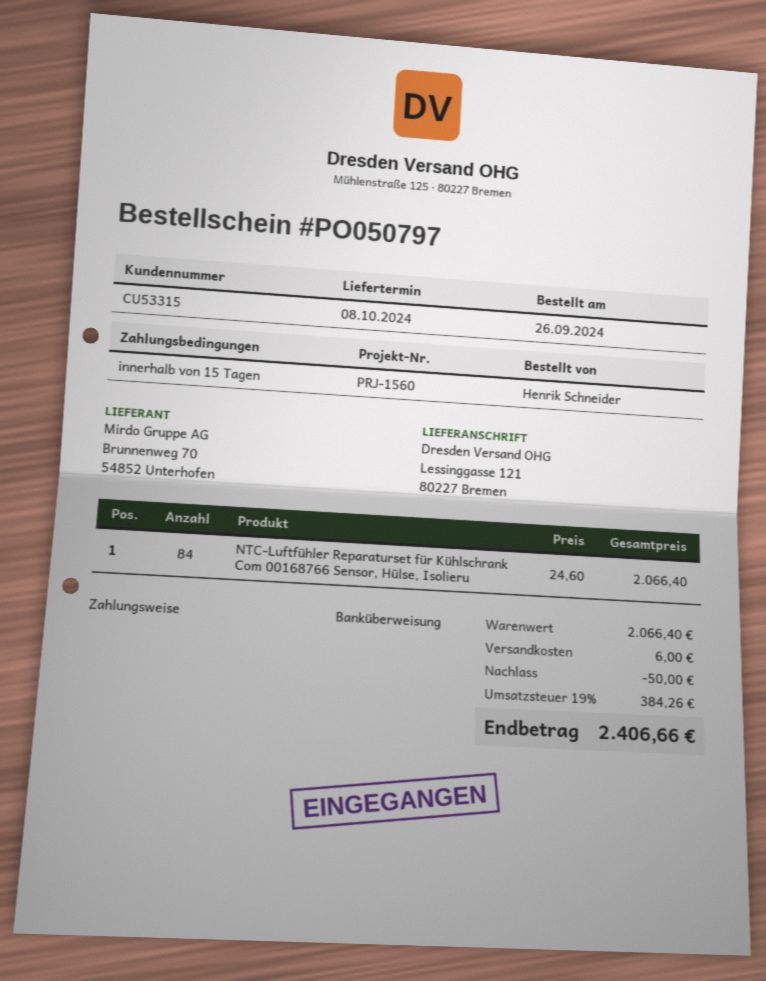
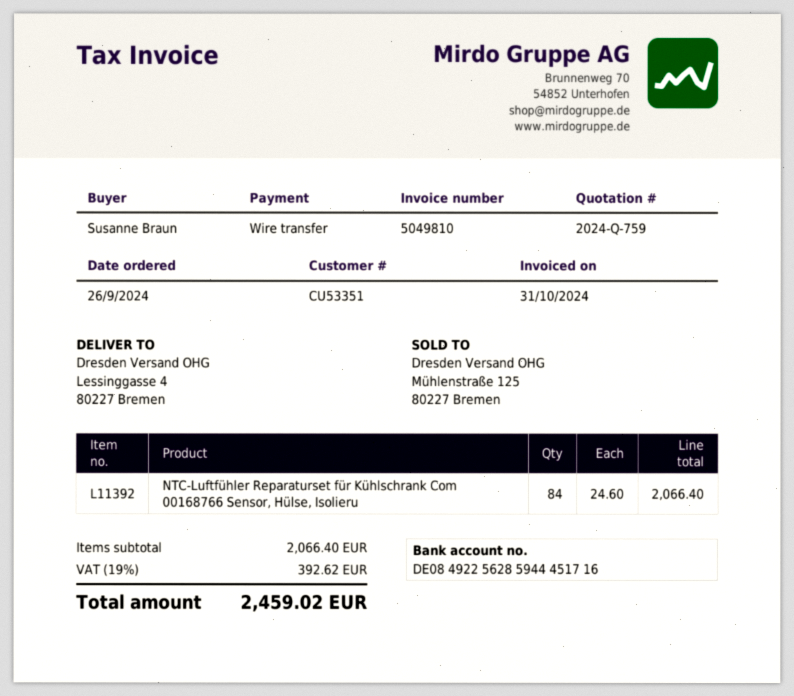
customer number: CU53315 -> CU53351
ordered by: Henrik Schneider -> Susanne Braun
ship to: Lessinggasse 121, 80227 Bremen -> Lessinggasse 4, 80227 Bremen
discount: 50.00 -> none
shipping: 6.00 -> none
tax: 19% = 384.26 -> 19% = 392.62
total: 2406.66 -> 2459.02

